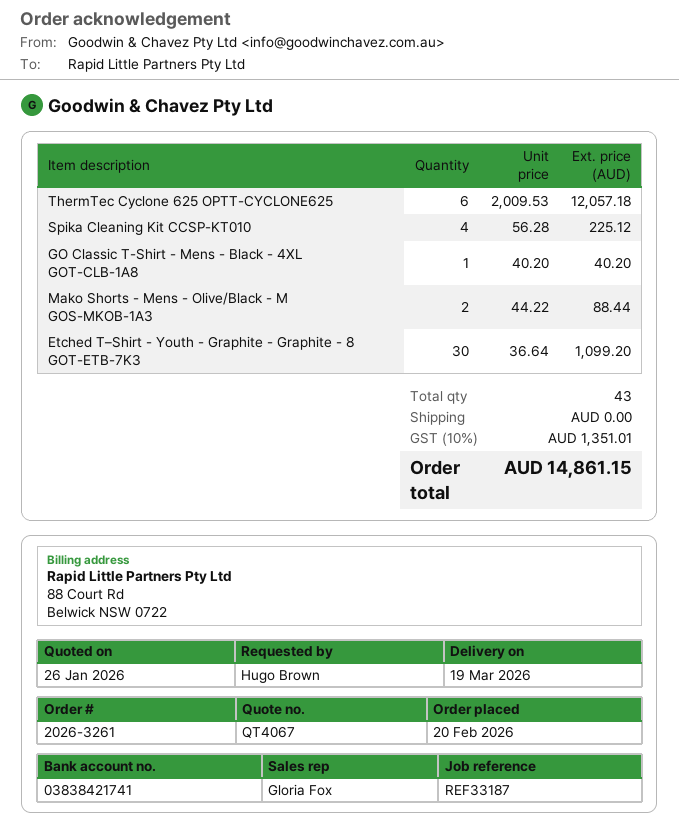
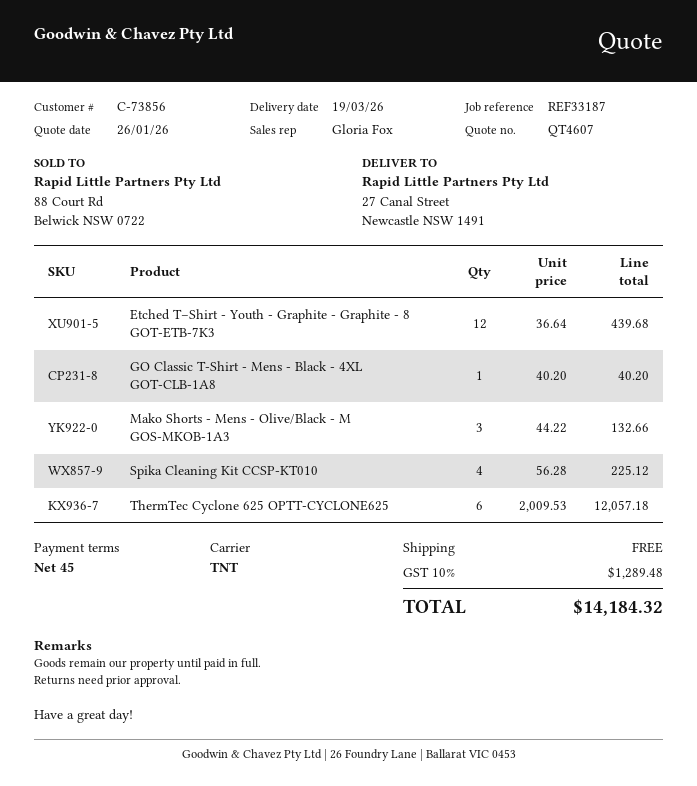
quote number: QT4067 -> QT4607
Mako Shorts - Mens - Olive/Black - M GOS-MKOB-1A3: 2 x 44.22 = 88.44 -> 3 x 44.22 = 132.66
Etched T–Shirt - Youth - Graphite - Graphite - 8 GOT-ETB-7K3: 30 x 36.64 = 1099.20 -> 12 x 36.64 = 439.68
tax: 10% = 1351.01 -> 10% = 1289.48
total: 14861.15 -> 14184.32

